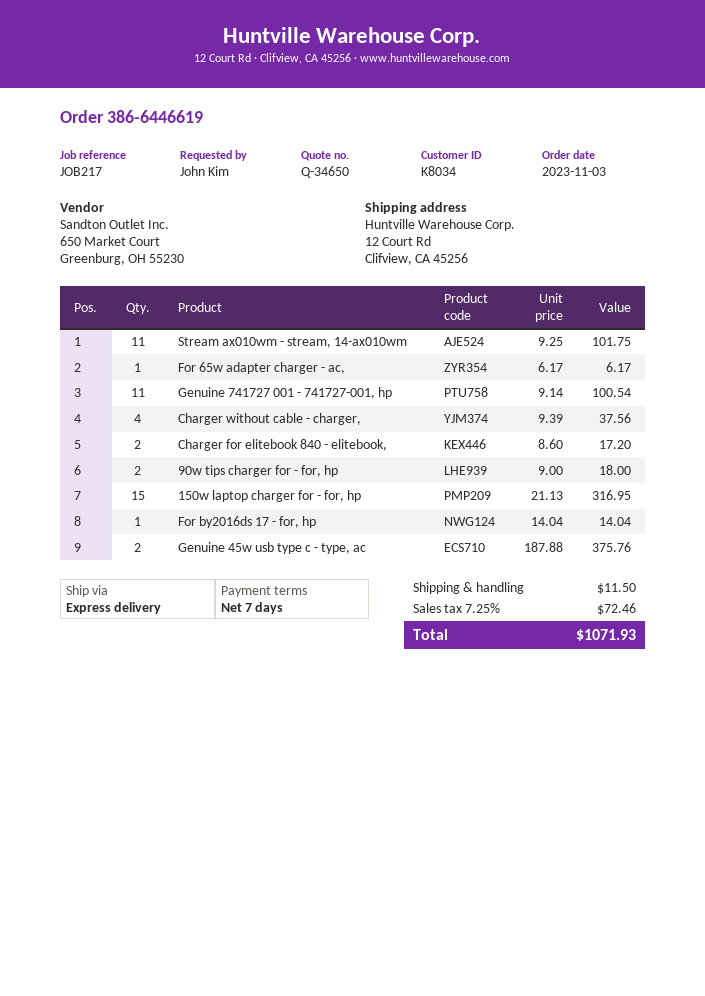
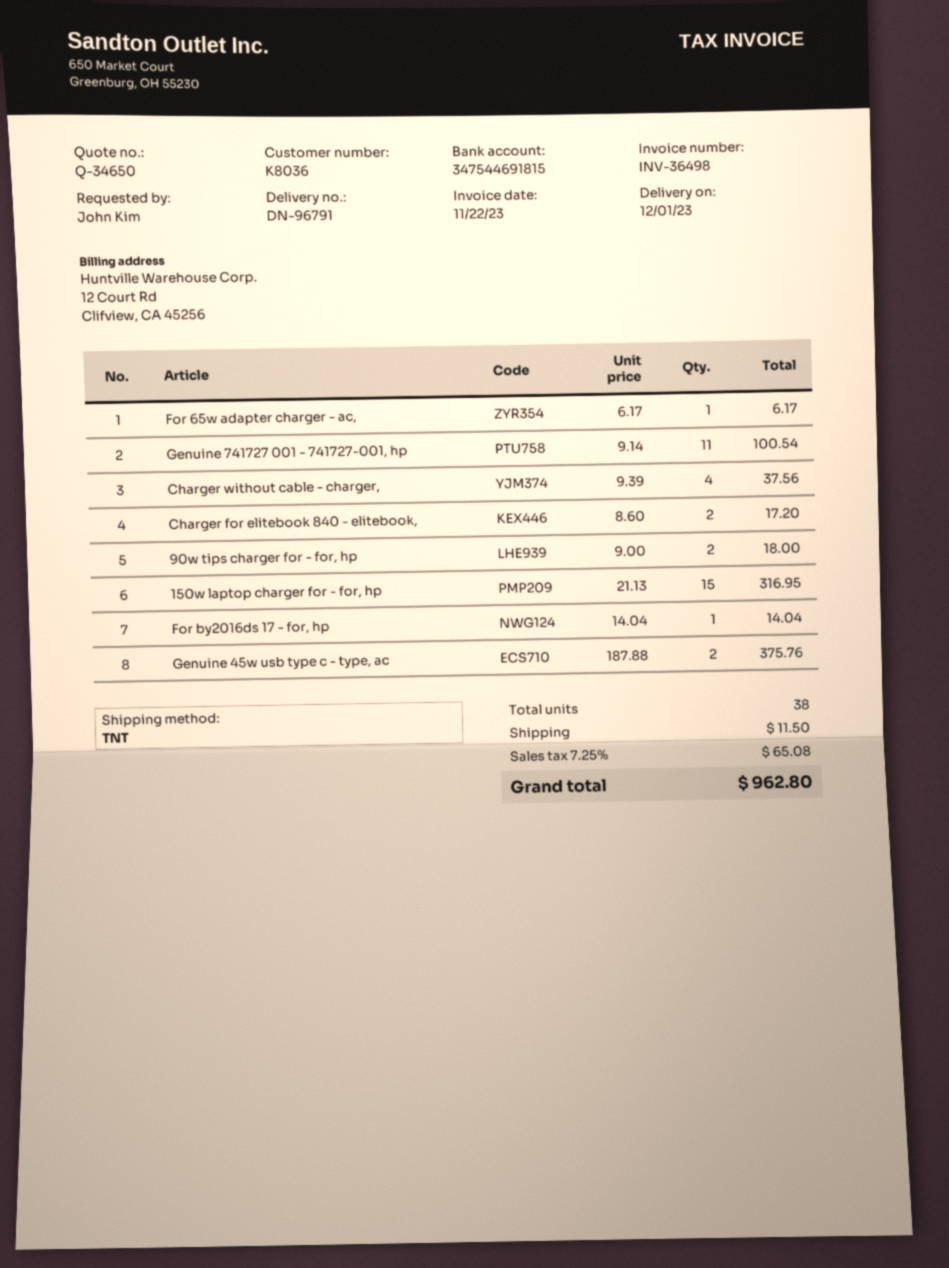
customer number: K8034 -> K8036
shipping method: express -> TNT
Stream ax010wm - stream, 14-ax010wm: 11 x 9.25 = 101.75 -> none
tax: 7.25% = 72.46 -> 7.25% = 65.08
total: 1071.93 -> 962.80

